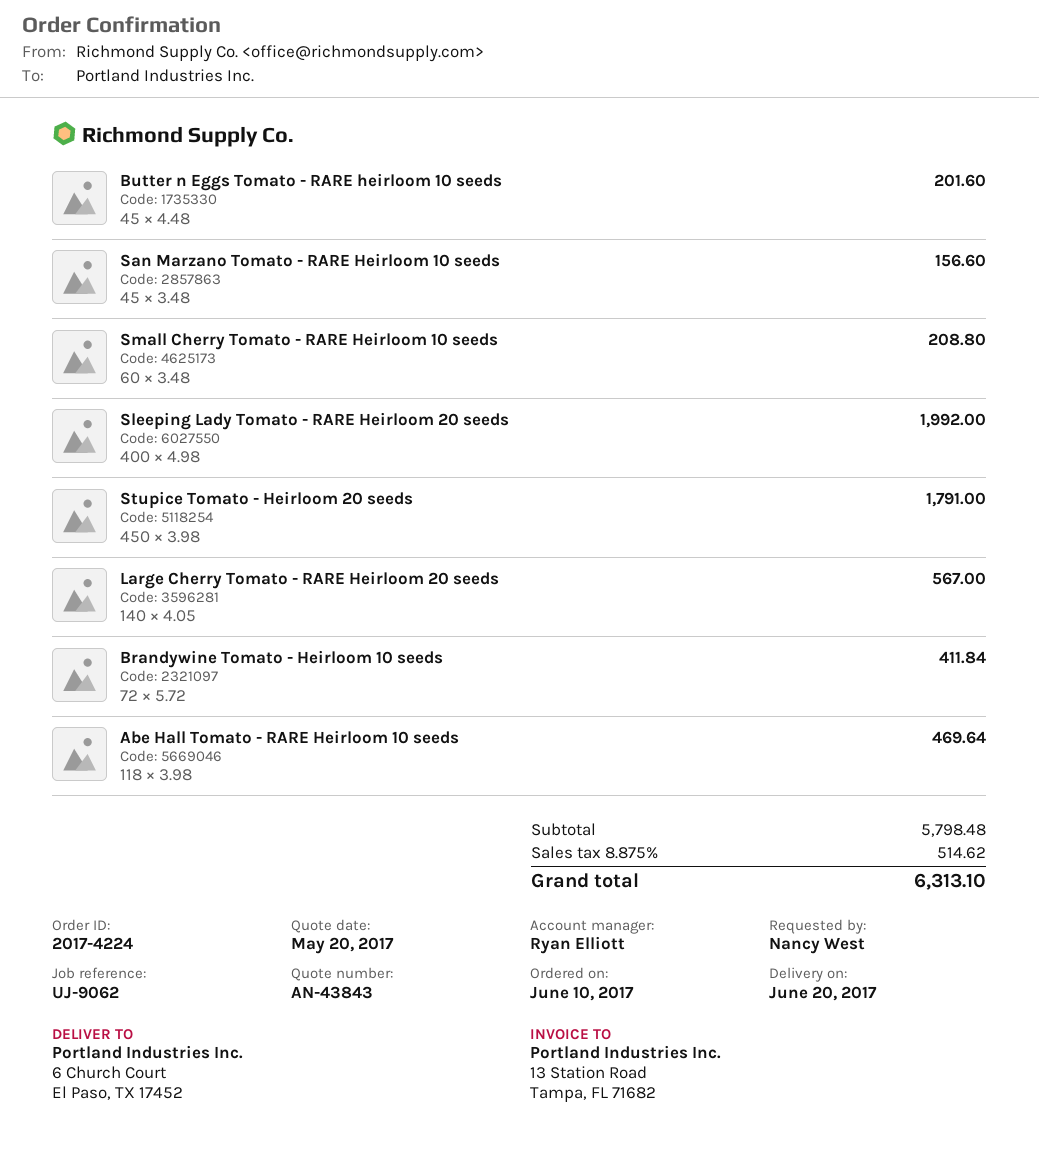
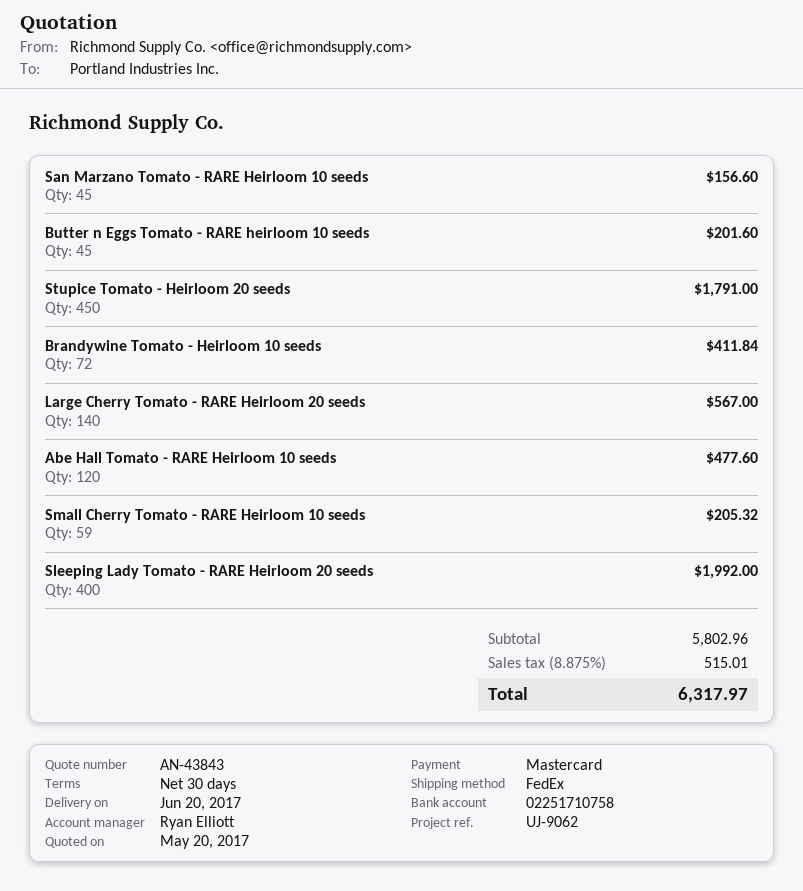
Small Cherry Tomato - RARE Heirloom 10 seeds: 60 for 208.80 -> 59 for 205.32
Abe Hall Tomato - RARE Heirloom 10 seeds: 118 for 469.64 -> 120 for 477.60
subtotal: 5798.48 -> 5802.96
tax: 8.875% = 514.62 -> 8.875% = 515.01
total: 6313.10 -> 6317.97

